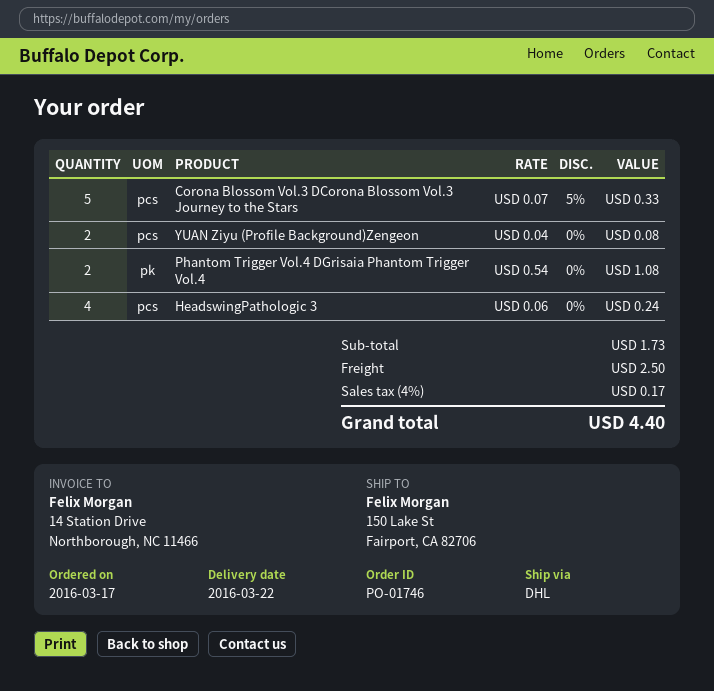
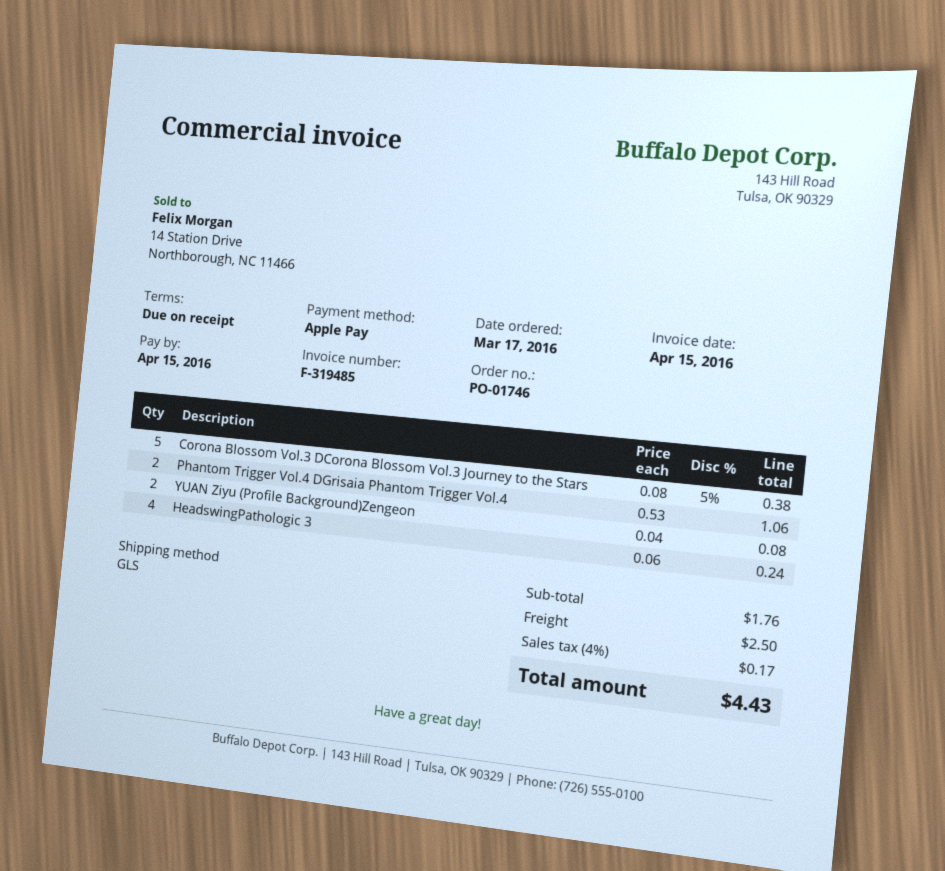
shipping method: DHL -> GLS
Corona Blossom Vol.3 DCorona Blossom Vol.3 Journey to the Stars: 5 x 0.07 - 5% = 0.33 -> 5 x 0.08 - 5% = 0.38
Phantom Trigger Vol.4 DGrisaia Phantom Trigger Vol.4: 2 x 0.54 = 1.08 -> 2 x 0.53 = 1.06
subtotal: 1.73 -> 1.76
total: 4.40 -> 4.43

